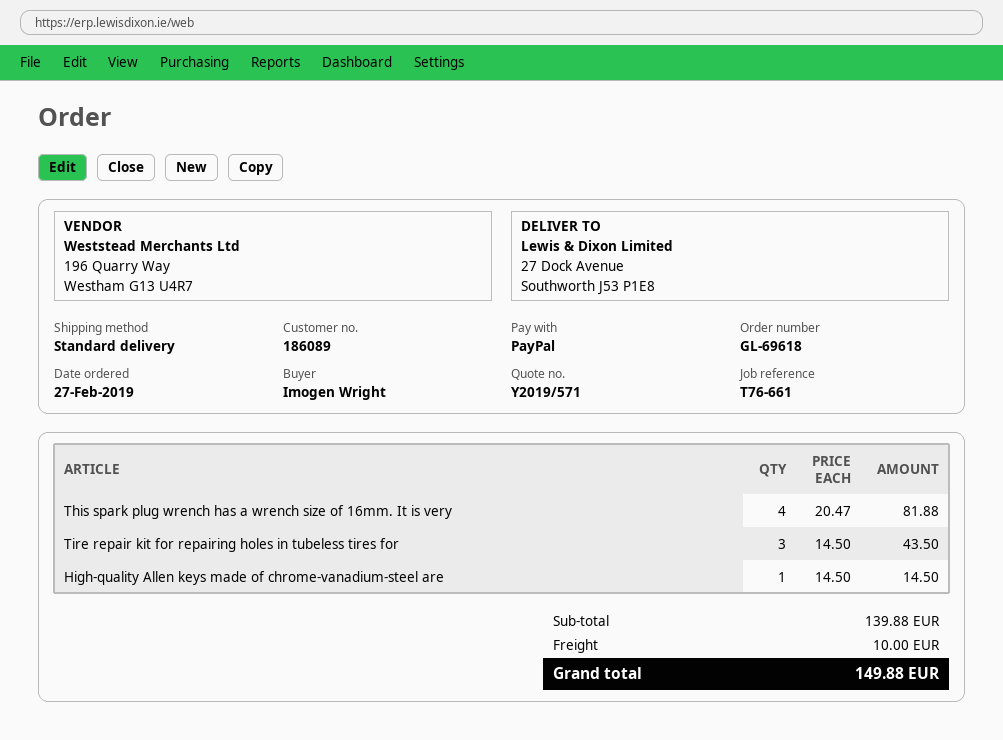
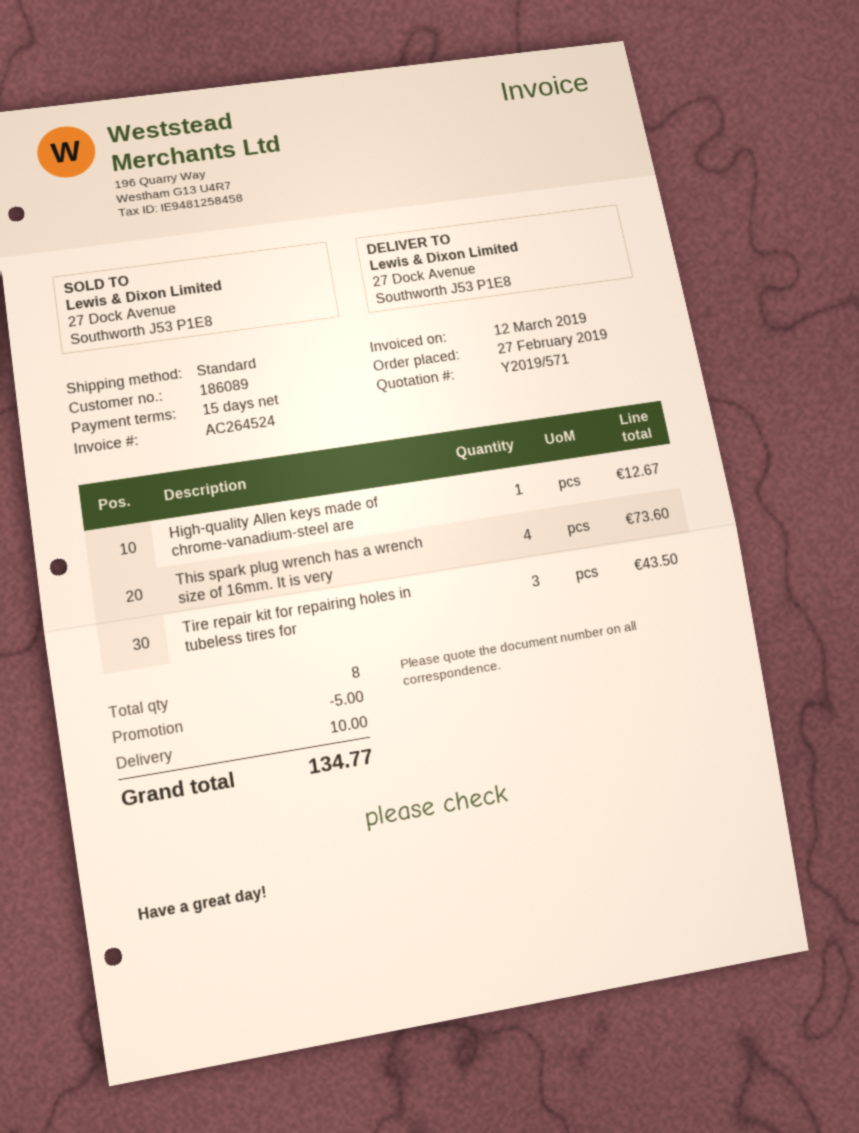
This spark plug wrench has a wrench size of 16mm. It is very: 4 for 81.88 -> 4 for 73.60
High-quality Allen keys made of chrome-vanadium-steel are: 1 for 14.50 -> 1 for 12.67
discount: none -> 5.00
total: 149.88 -> 134.77

